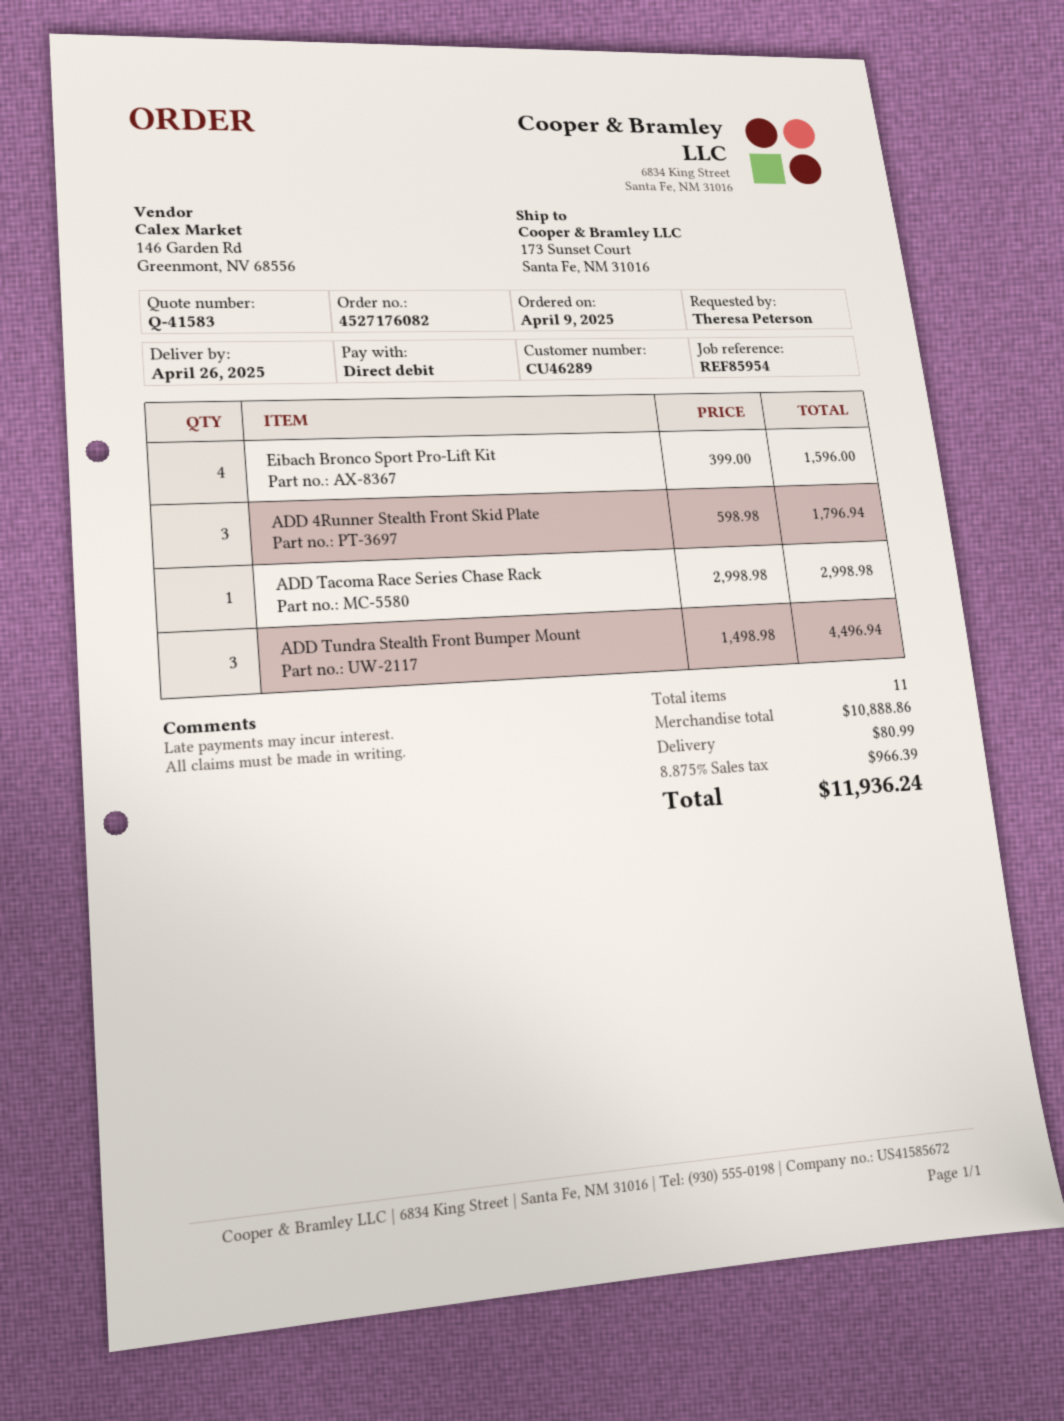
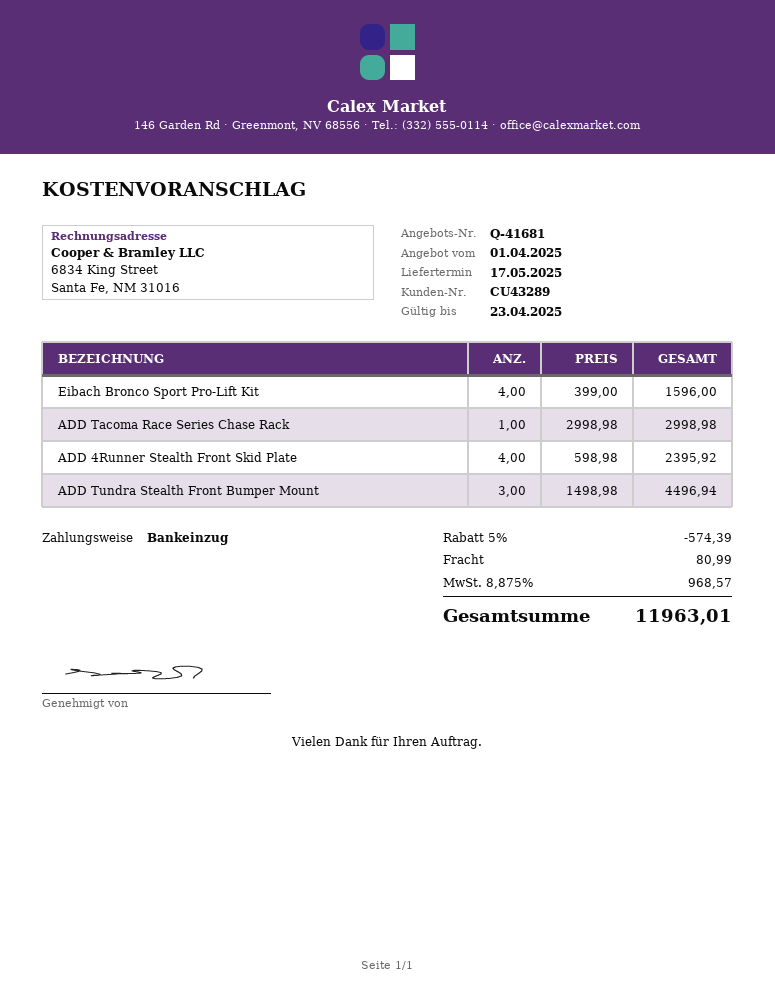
quote number: Q-41583 -> Q-41681
delivery date: 2025-04-26 -> 2025-05-17
customer number: CU46289 -> CU43289
ADD 4Runner Stealth Front Skid Plate: 3 x 598.98 = 1796.94 -> 4 x 598.98 = 2395.92
discount: none -> 5% = 574.39
tax: 8.875% = 966.39 -> 8.875% = 968.57
total: 11936.24 -> 11963.01

